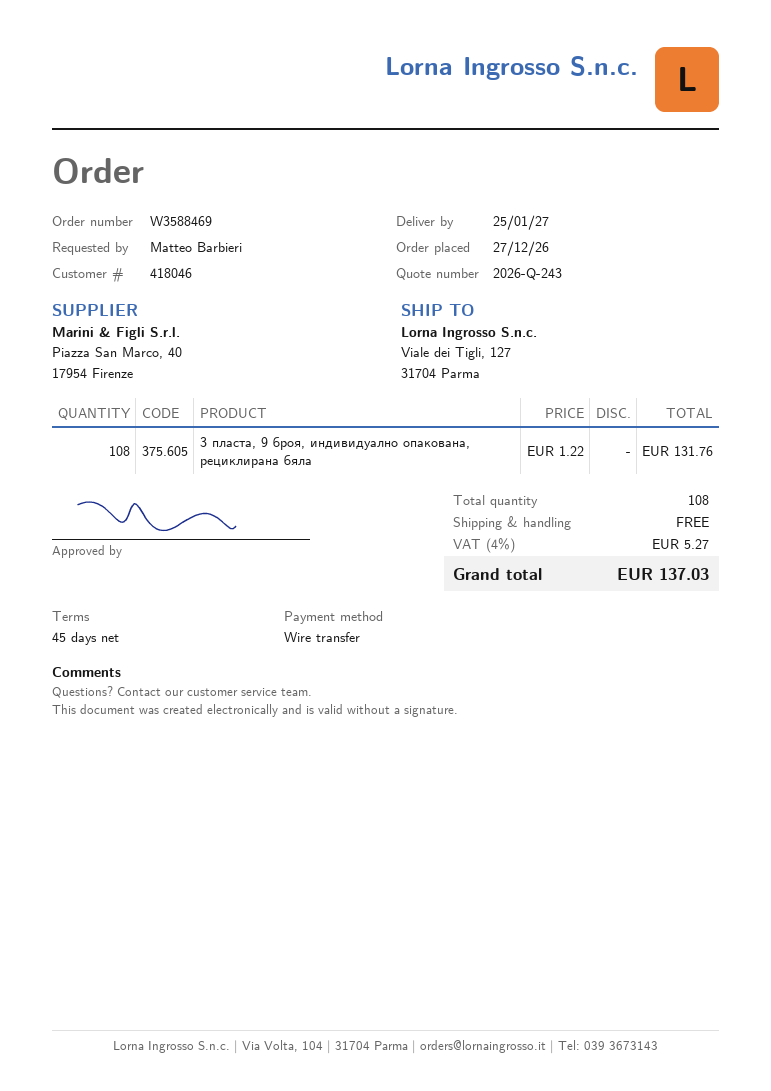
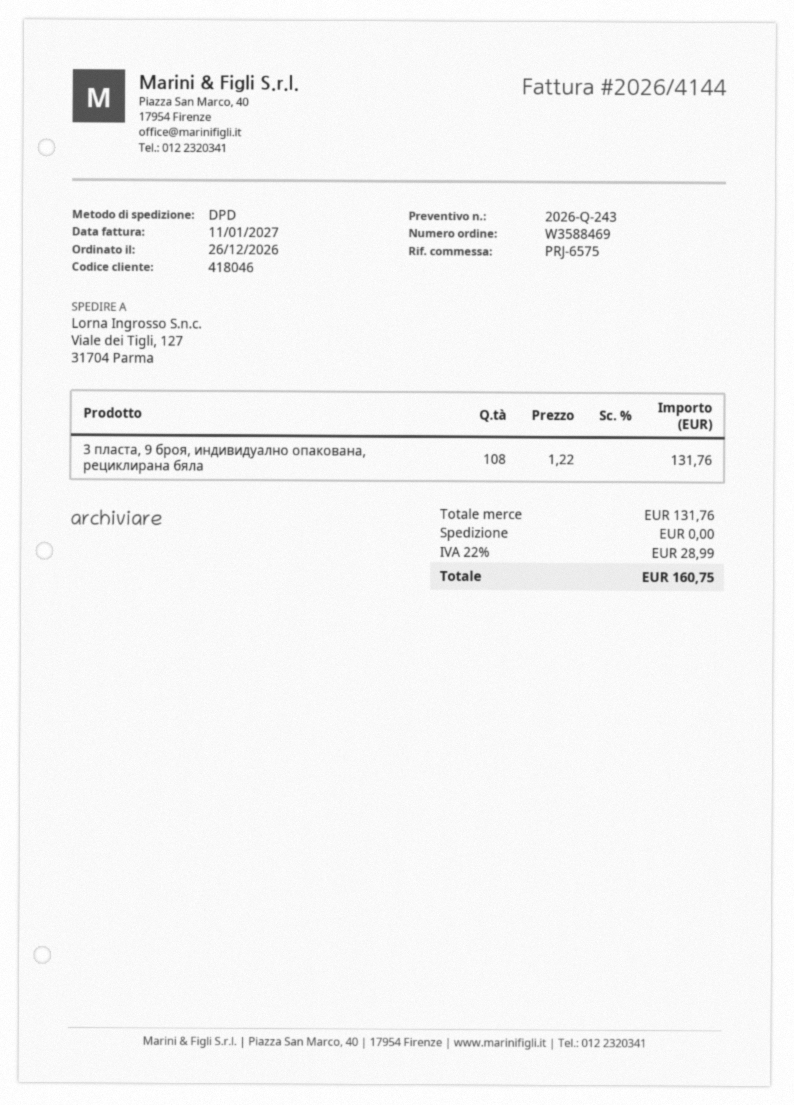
order date: 2026-12-27 -> 2026-12-26
tax: 4% = 5.27 -> 22% = 28.99
total: 137.03 -> 160.75

